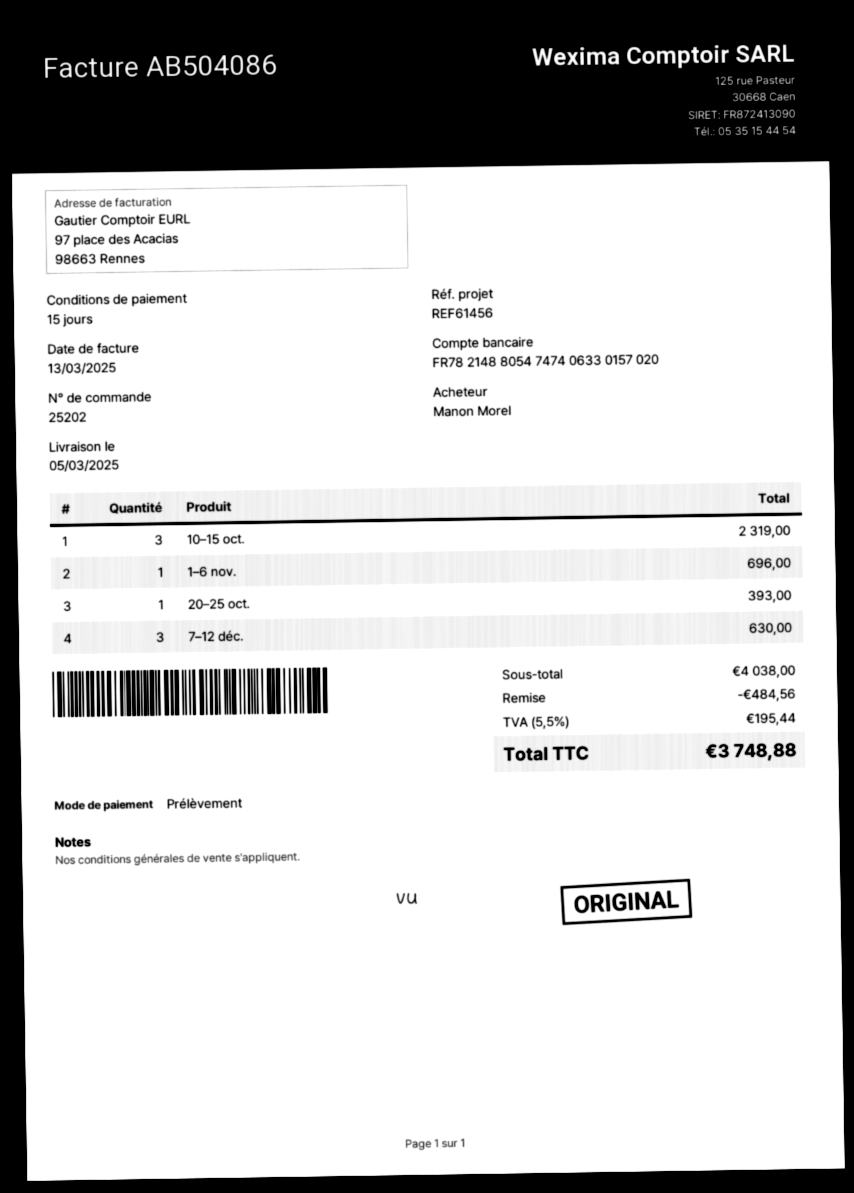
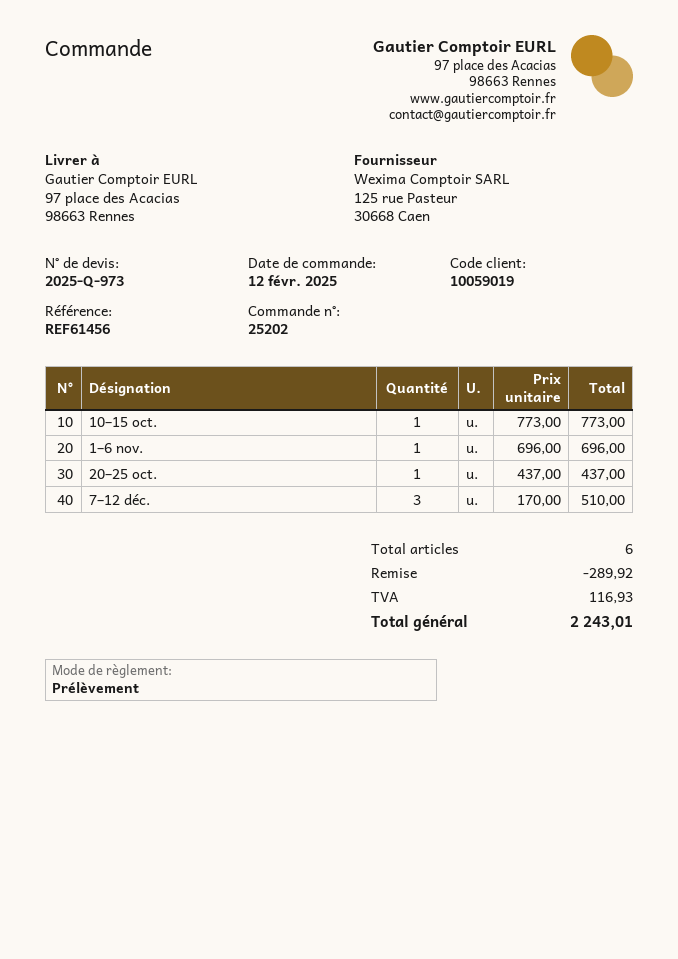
10–15 oct.: 3 for 2319.00 -> 1 for 773.00
20–25 oct.: 1 for 393.00 -> 1 for 437.00
7–12 déc.: 3 for 630.00 -> 3 for 510.00
discount: 484.56 -> 289.92
tax: 195.44 -> 116.93
total: 3748.88 -> 2243.01

